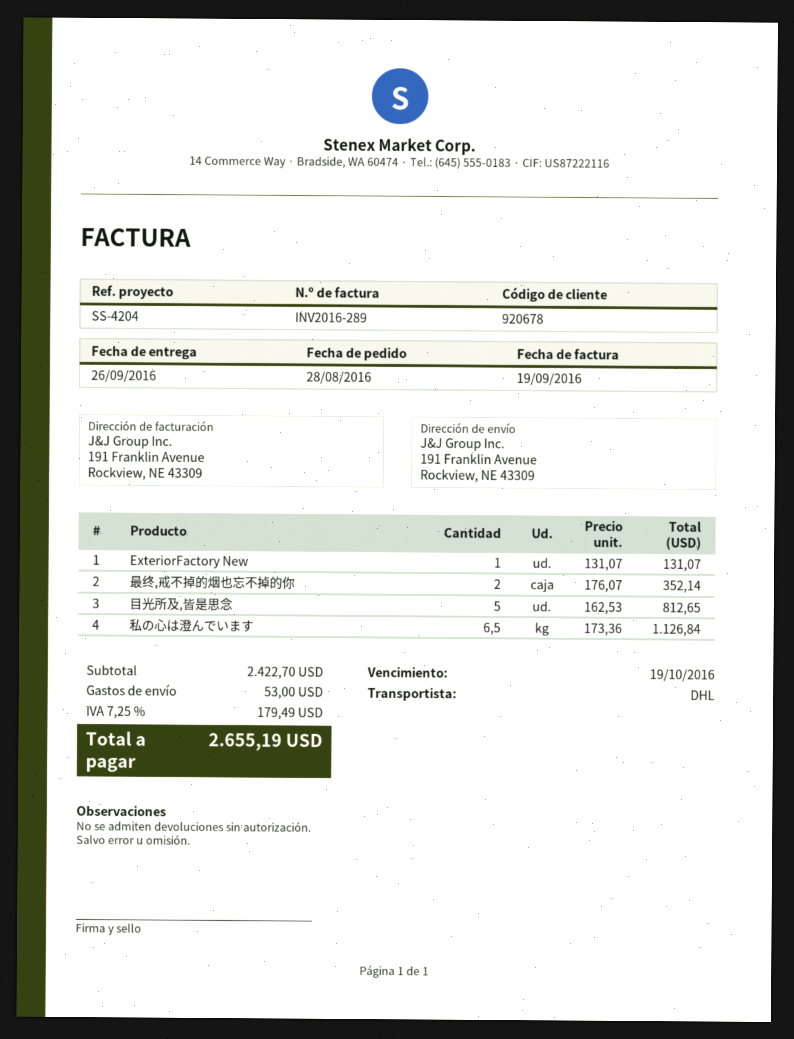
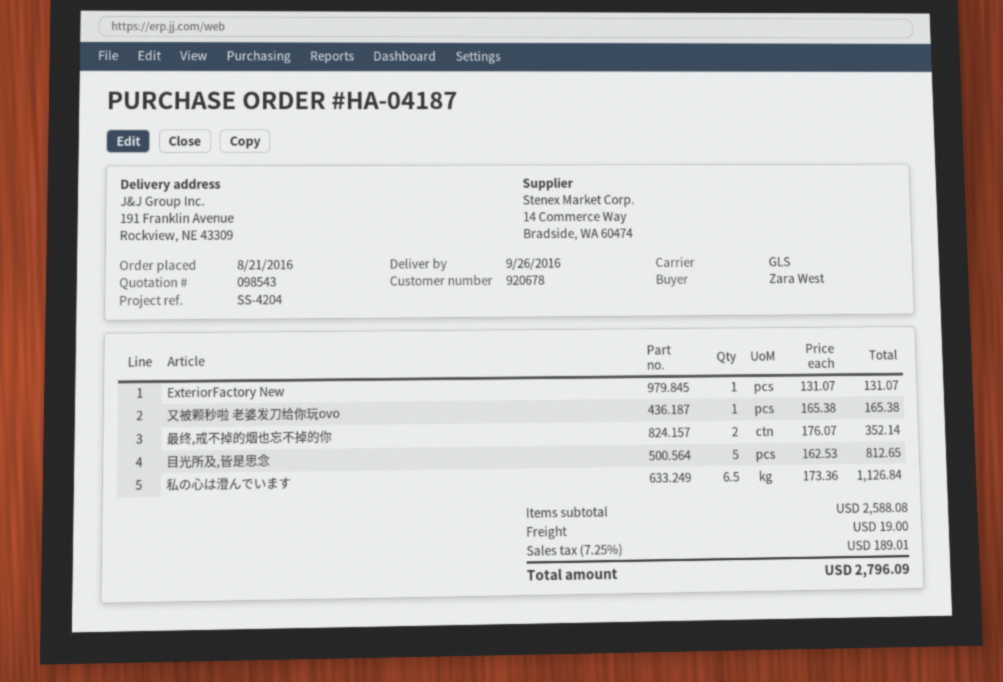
order date: 2016-08-28 -> 2016-08-21
shipping method: DHL -> GLS
又被颗秒啦 老婆发刀给你玩ovo: none -> 1 x 165.38 = 165.38
subtotal: 2422.70 -> 2588.08
shipping: 53.00 -> 19.00
tax: 7.25% = 179.49 -> 7.25% = 189.01
total: 2655.19 -> 2796.09

